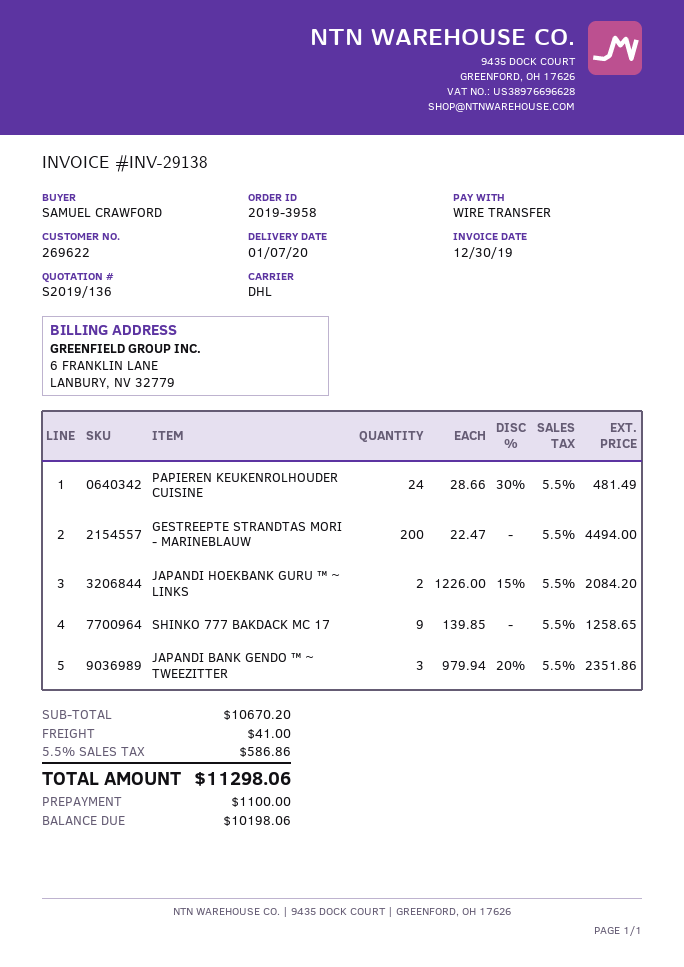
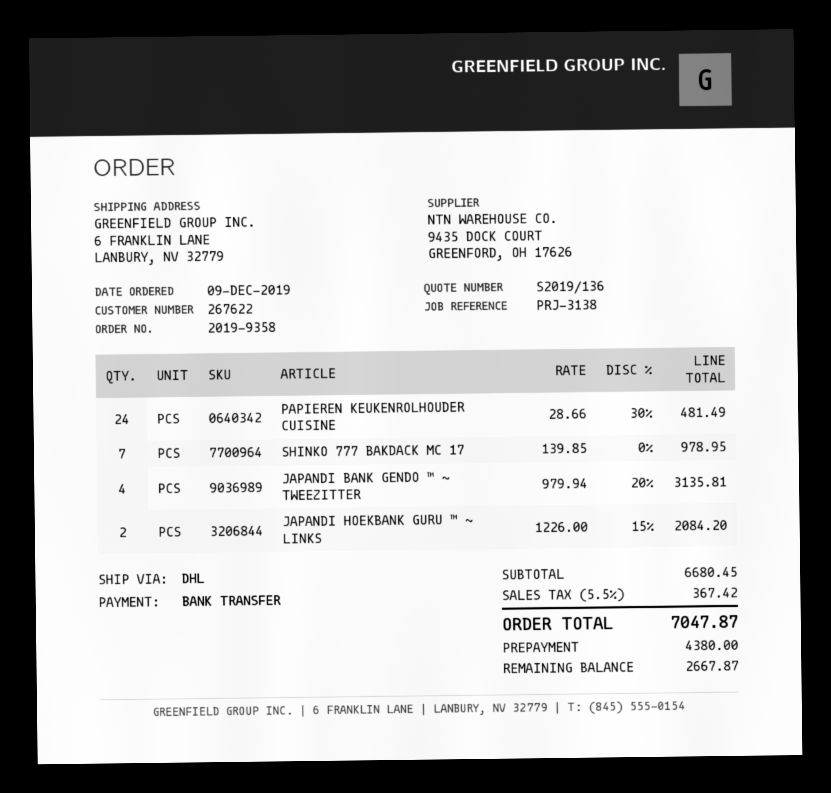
order number: 2019-3958 -> 2019-9358
customer number: 269622 -> 267622
GESTREEPTE STRANDTAS MORI - MARINEBLAUW: 200 x 22.47 = 4494.00 -> none
SHINKO 777 BAKDACK MC 17: 9 x 139.85 = 1258.65 -> 7 x 139.85 = 978.95
JAPANDI BANK GENDO ™ ~ TWEEZITTER: 3 x 979.94 - 20% = 2351.86 -> 4 x 979.94 - 20% = 3135.81
subtotal: 10670.20 -> 6680.45
shipping: 41.00 -> none
tax: 5.5% = 586.86 -> 5.5% = 367.42
total: 11298.06 -> 7047.87
deposit: 1100.00 -> 4380.00
balance: 10198.06 -> 2667.87

